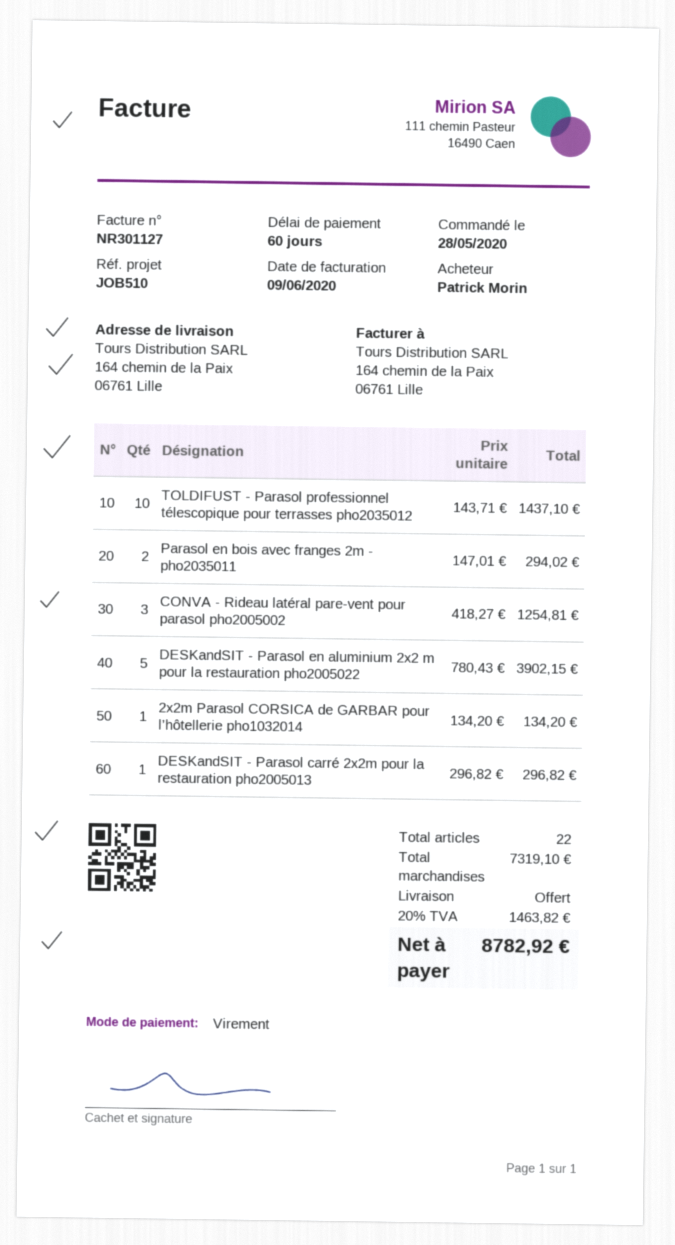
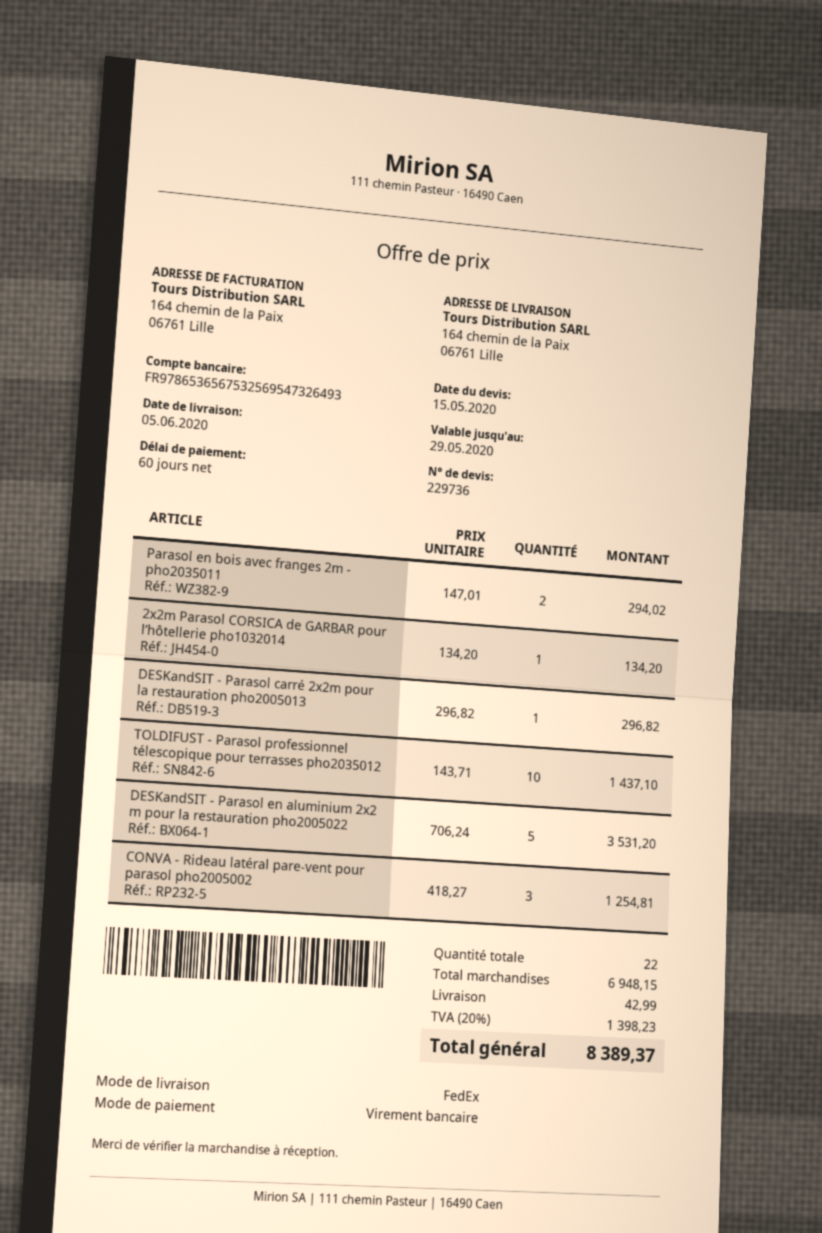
DESKandSIT - Parasol en aluminium 2x2 m pour la restauration pho2005022: 5 x 780.43 = 3902.15 -> 5 x 706.24 = 3531.20
subtotal: 7319.10 -> 6948.15
shipping: 0.00 -> 42.99
tax: 20% = 1463.82 -> 20% = 1398.23
total: 8782.92 -> 8389.37

